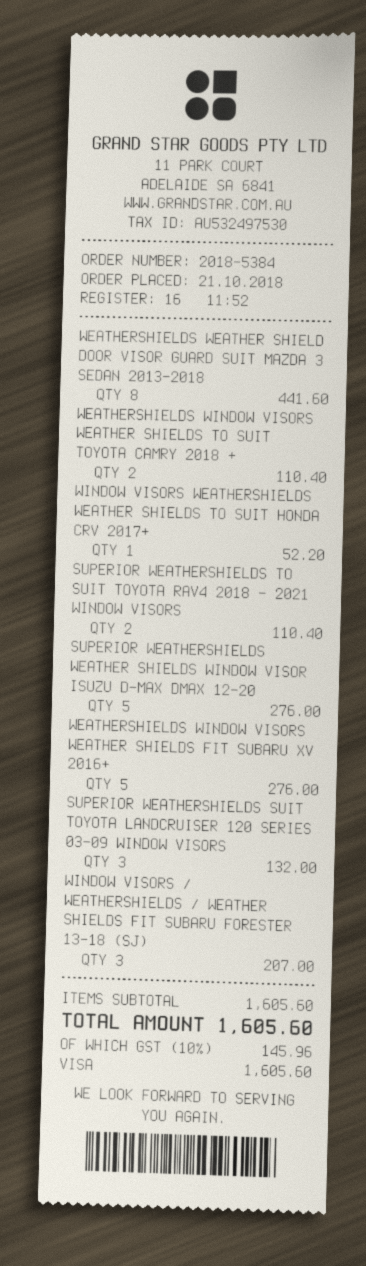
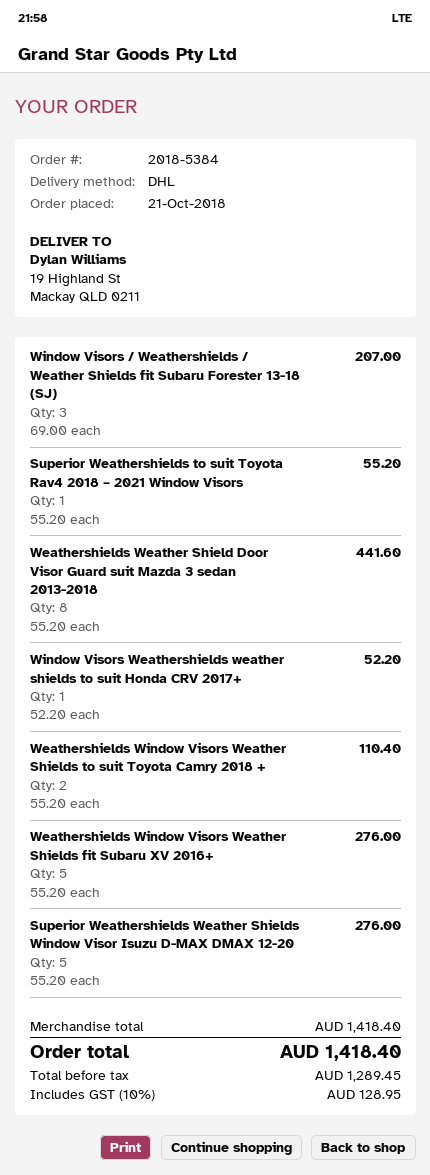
SUPERIOR WEATHERSHIELDS TO SUIT TOYOTA RAV4 2018 – 2021 WINDOW VISORS: 2 for 110.40 -> 1 for 55.20
SUPERIOR WEATHERSHIELDS SUIT TOYOTA LANDCRUISER 120 SERIES 03-09 WINDOW VISORS: 3 for 132.00 -> none
subtotal: 1605.60 -> 1418.40
tax: 10% = 145.96 -> 10% = 128.95
total: 1605.60 -> 1418.40

